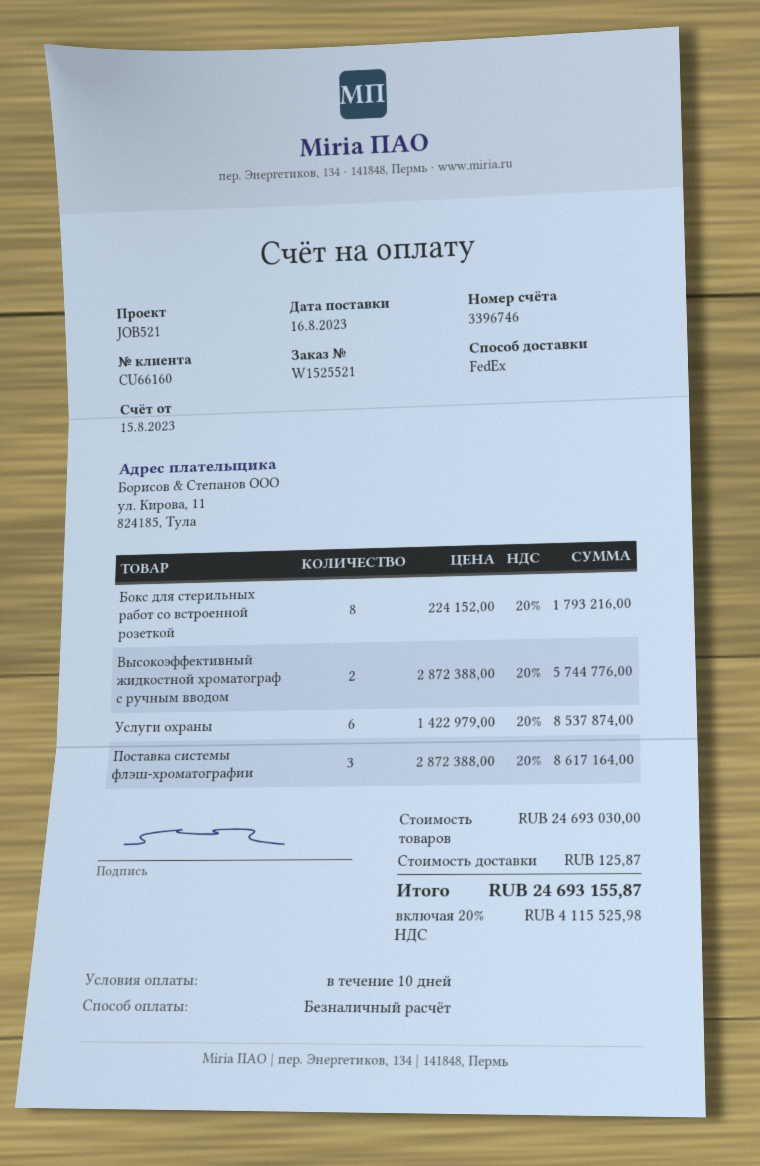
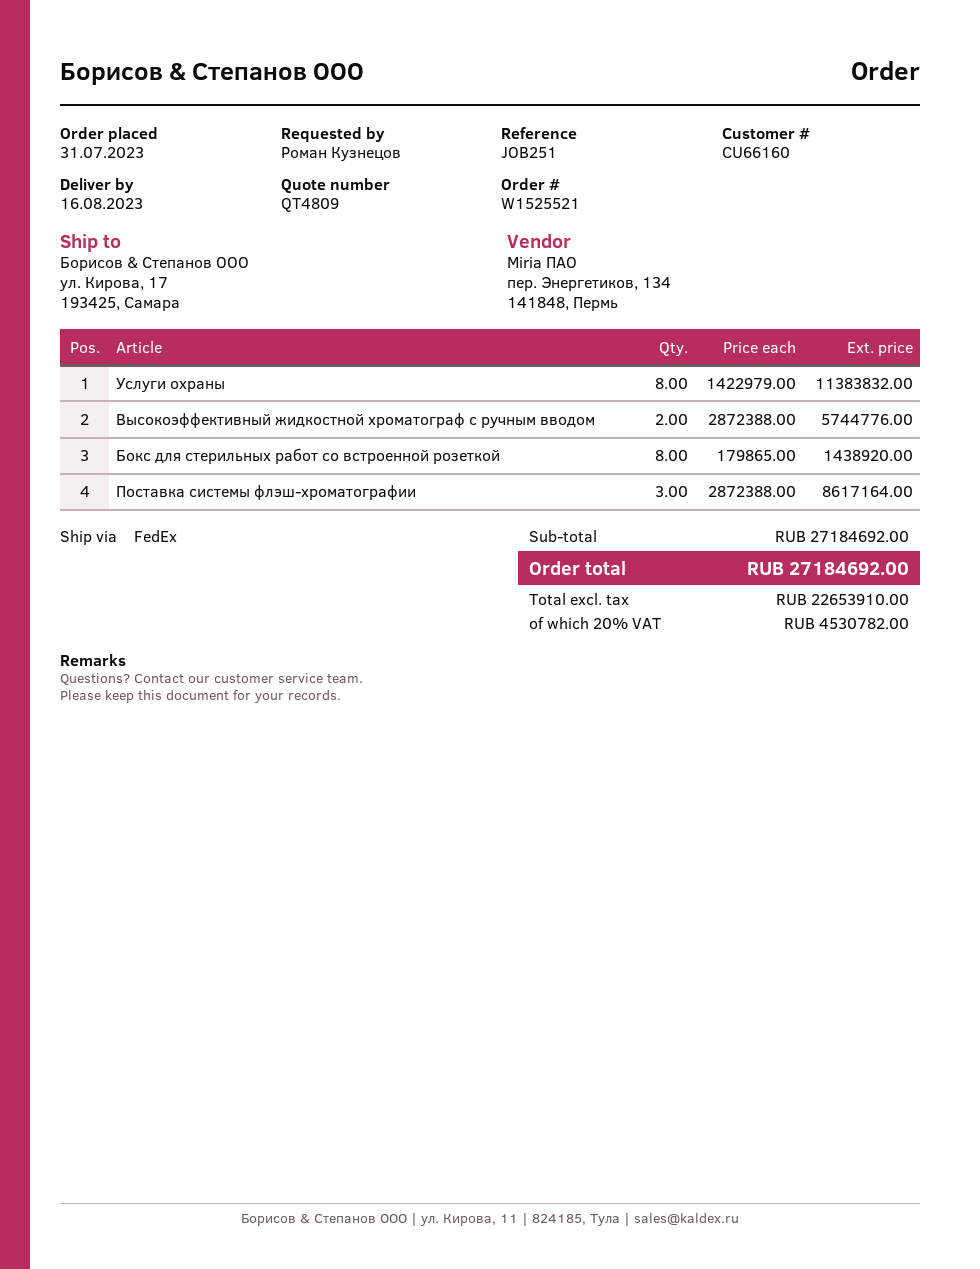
reference: JOB521 -> JOB251
Бокс для стерильных работ со встроенной розеткой: 8 x 224152.00 = 1793216.00 -> 8 x 179865.00 = 1438920.00
Услуги охраны: 6 x 1422979.00 = 8537874.00 -> 8 x 1422979.00 = 11383832.00
subtotal: 24693030.00 -> 27184692.00
shipping: 125.87 -> none
tax: 20% = 4115525.98 -> 20% = 4530782.00
total: 24693155.87 -> 27184692.00

